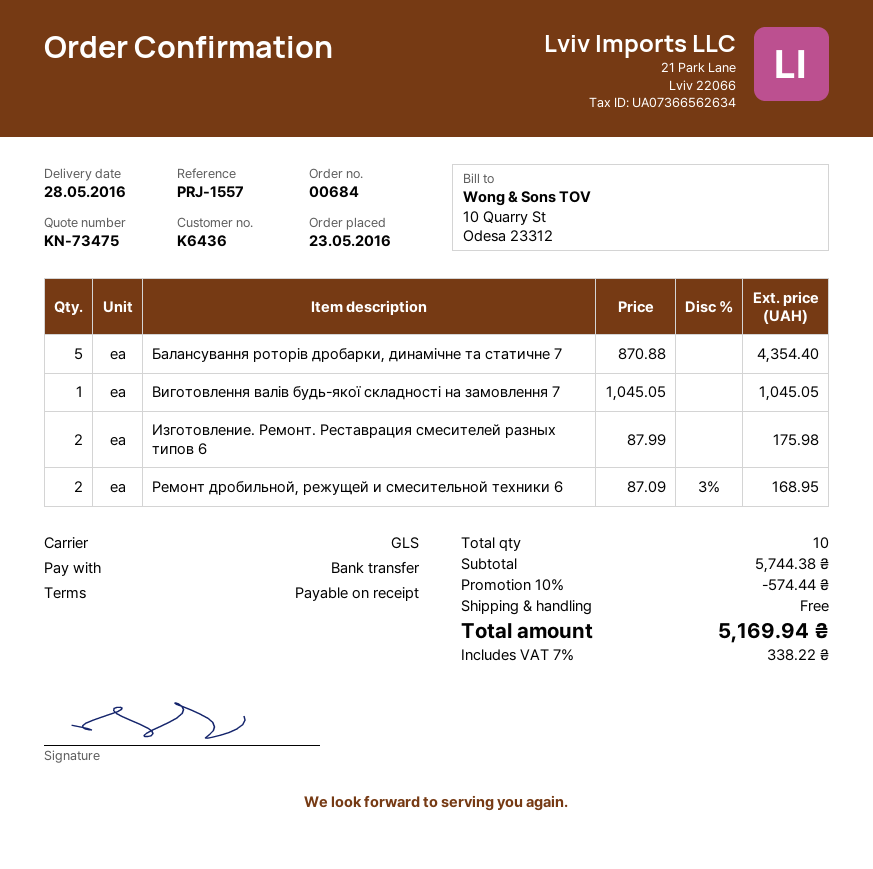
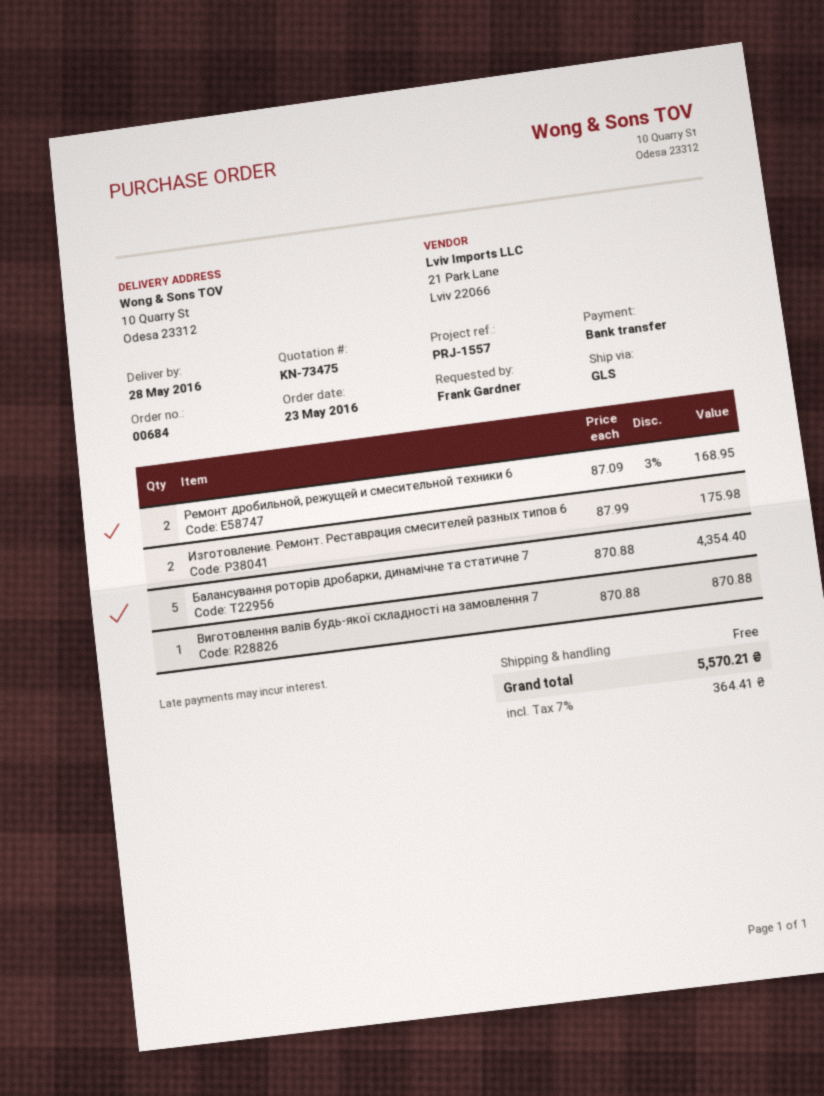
Виготовлення валів будь-якої складності на замовлення 7: 1 x 1045.05 = 1045.05 -> 1 x 870.88 = 870.88
discount: 10% = 574.44 -> none
tax: 7% = 338.22 -> 7% = 364.41
total: 5169.94 -> 5570.21

